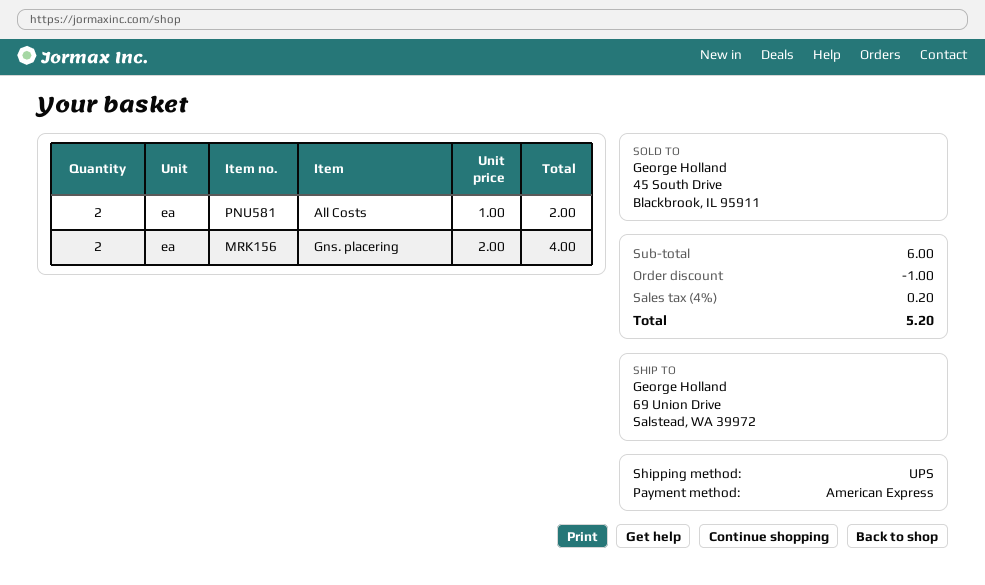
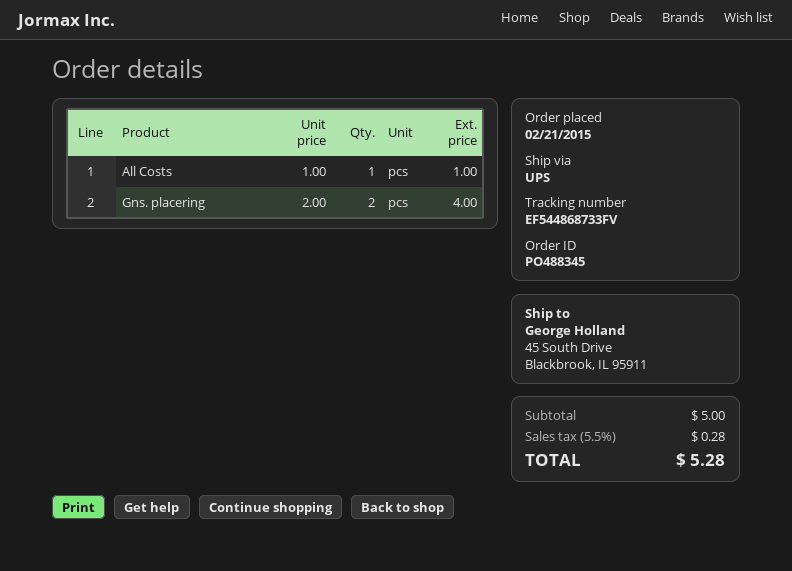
ship to: 69 Union Drive, Salstead, WA 39972 -> 45 South Drive, Blackbrook, IL 95911
All Costs: 2 x 1.00 = 2.00 -> 1 x 1.00 = 1.00
subtotal: 6.00 -> 5.00
discount: 1.00 -> none
tax: 4% = 0.20 -> 5.5% = 0.28
total: 5.20 -> 5.28

